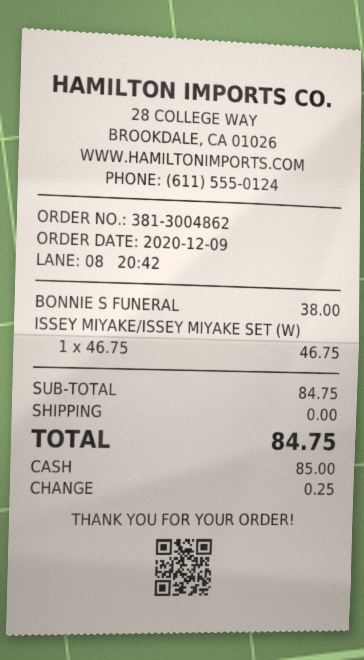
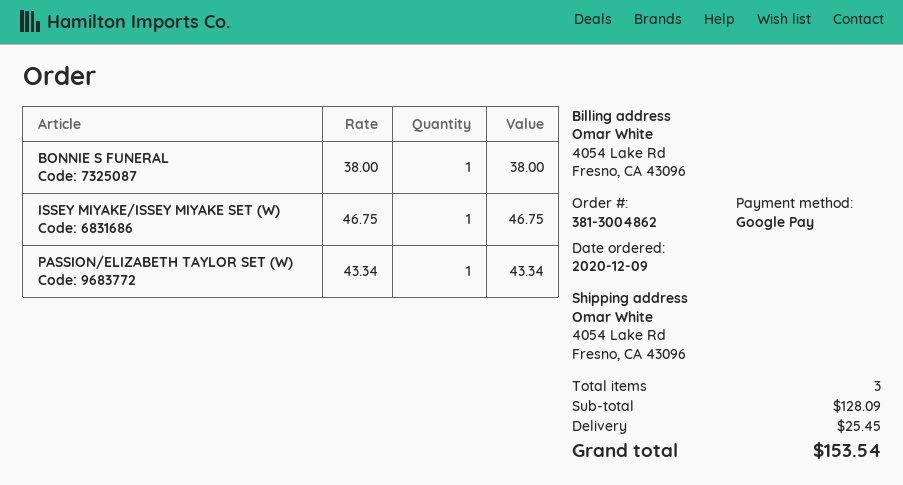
payment method: cash -> Google Pay
PASSION/ELIZABETH TAYLOR SET (W): none -> 1 x 43.34 = 43.34
subtotal: 84.75 -> 128.09
shipping: 0.00 -> 25.45
total: 84.75 -> 153.54

